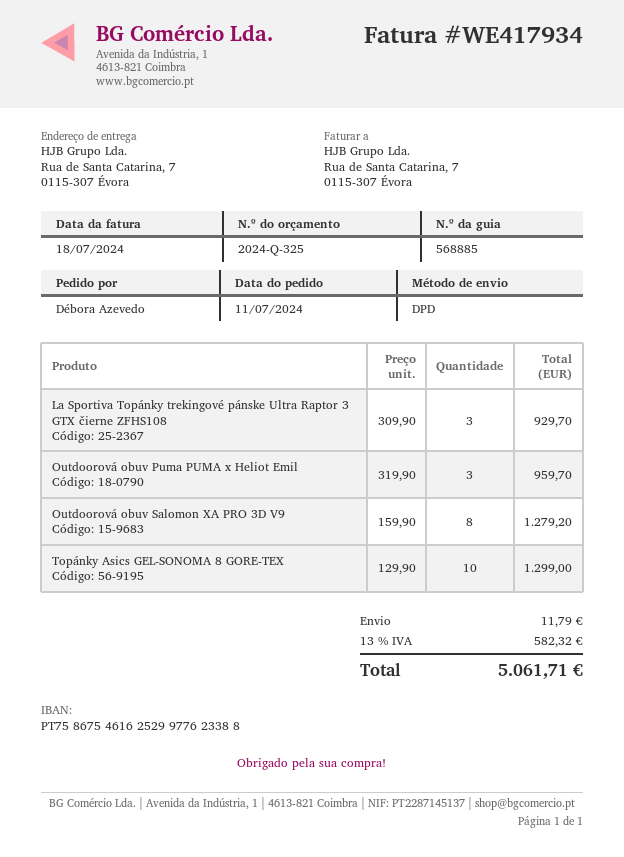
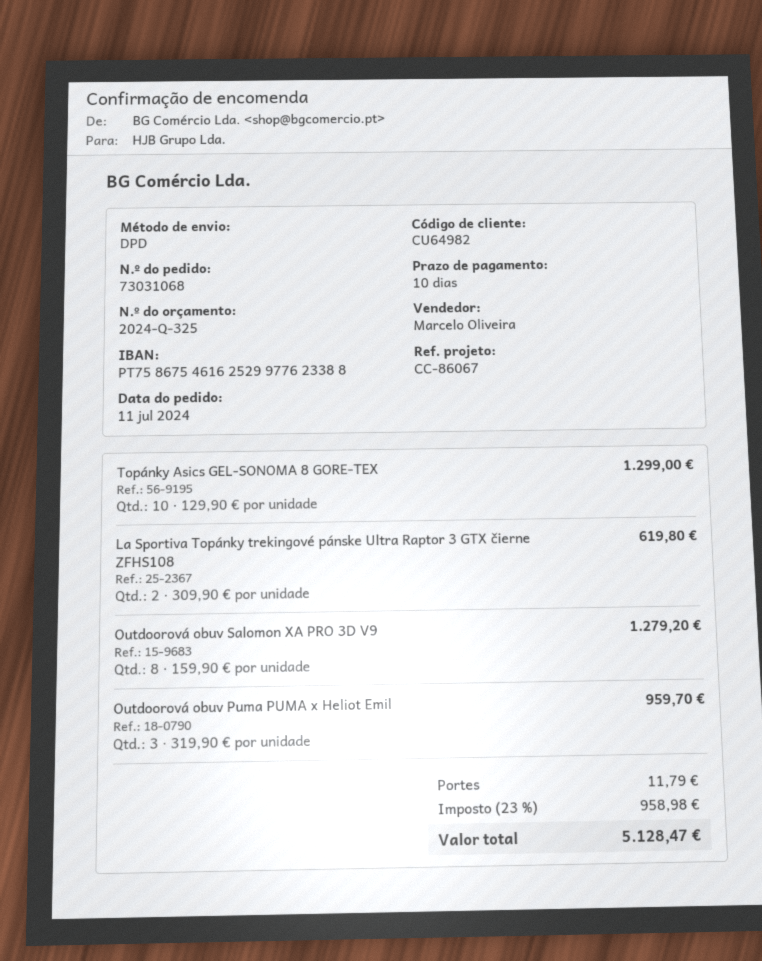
La Sportiva Topánky trekingové pánske Ultra Raptor 3 GTX čierne ZFHS108: 3 x 309.90 = 929.70 -> 2 x 309.90 = 619.80
tax: 13% = 582.32 -> 23% = 958.98
total: 5061.71 -> 5128.47

